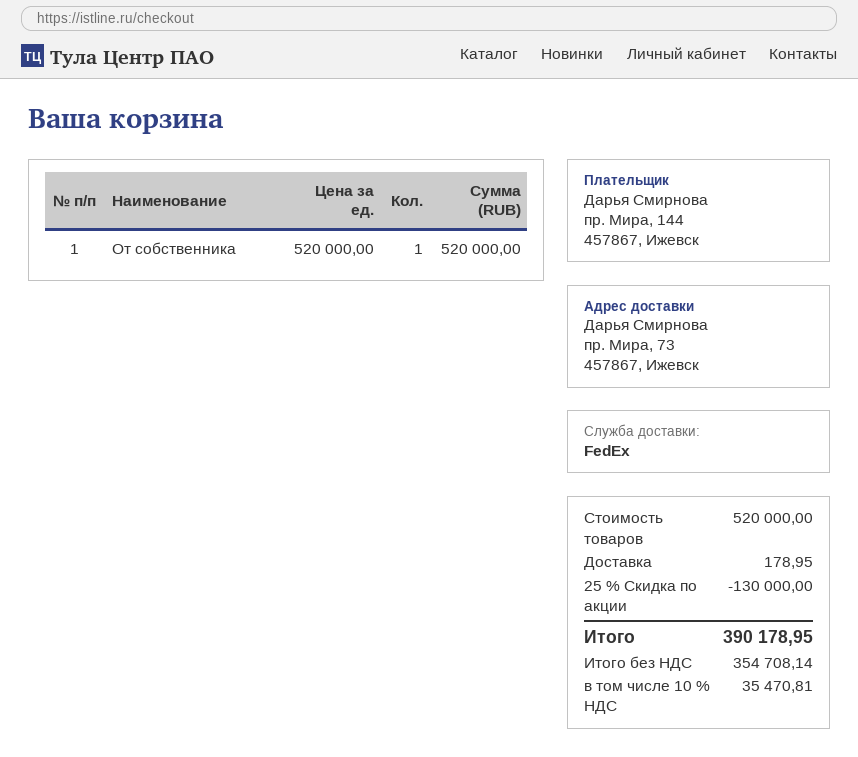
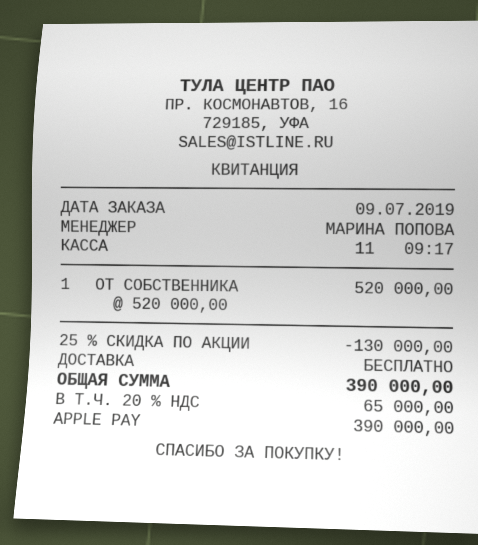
shipping: 178.95 -> 0.00
tax: 10% = 35470.81 -> 20% = 65000.00
total: 390178.95 -> 390000.00

